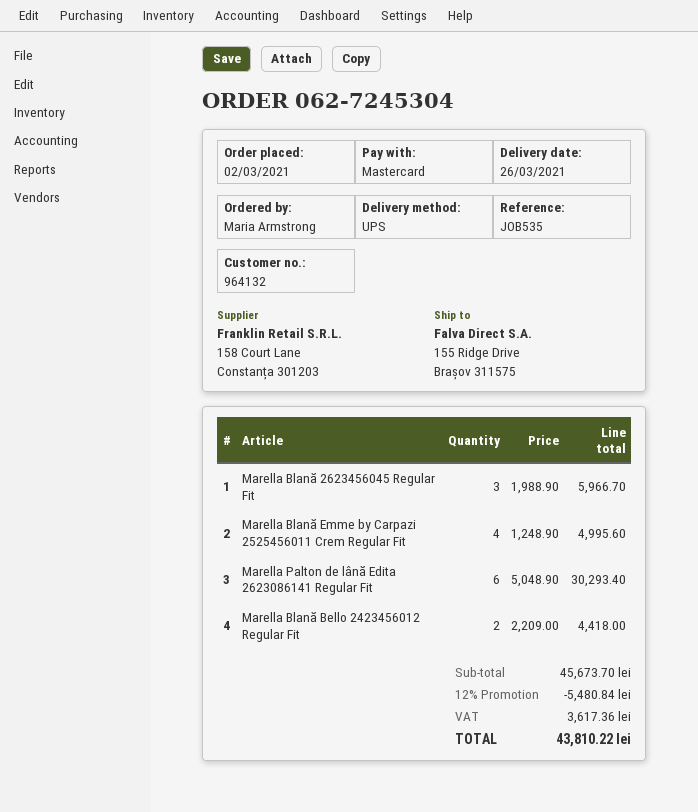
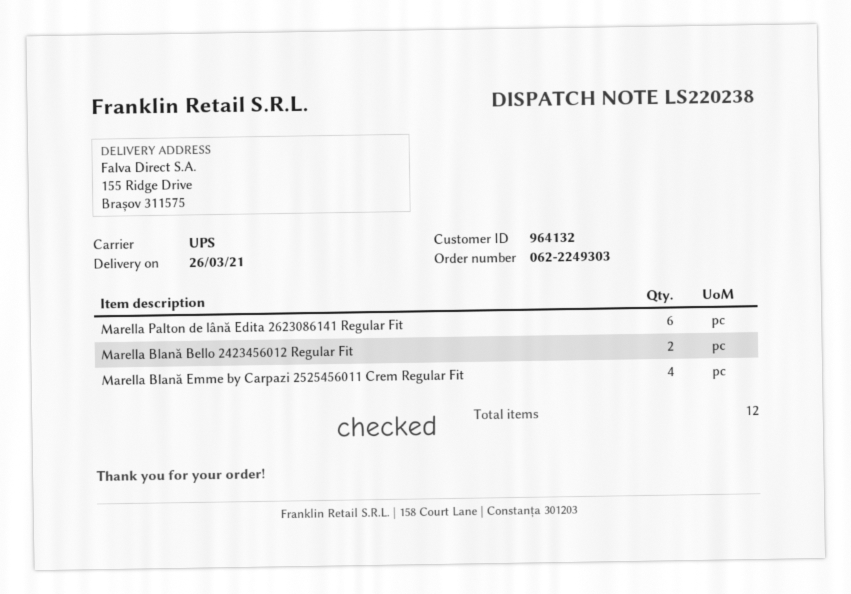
order number: 062-7245304 -> 062-2249303
Marella Blană 2623456045 Regular Fit: 3 -> none

